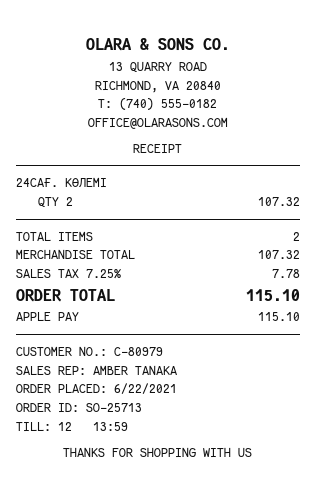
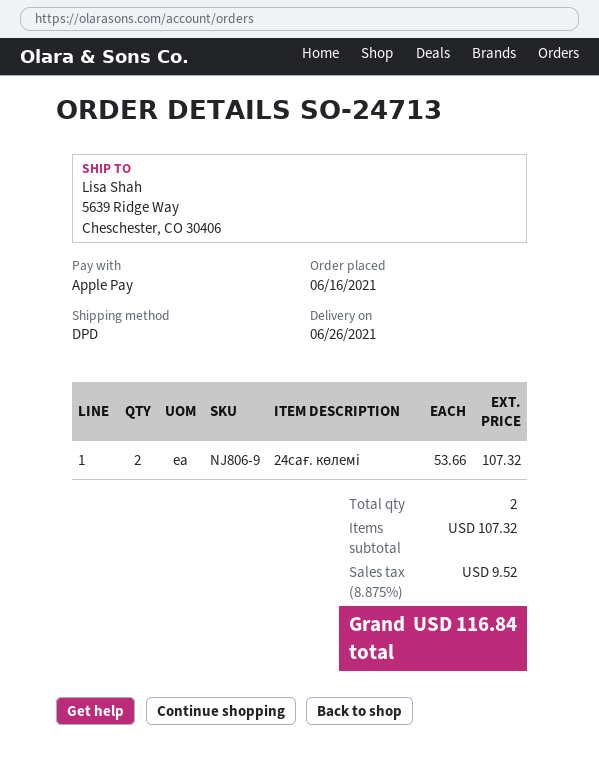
order number: SO-25713 -> SO-24713
order date: 2021-06-22 -> 2021-06-16
tax: 7.25% = 7.78 -> 8.875% = 9.52
total: 115.10 -> 116.84

